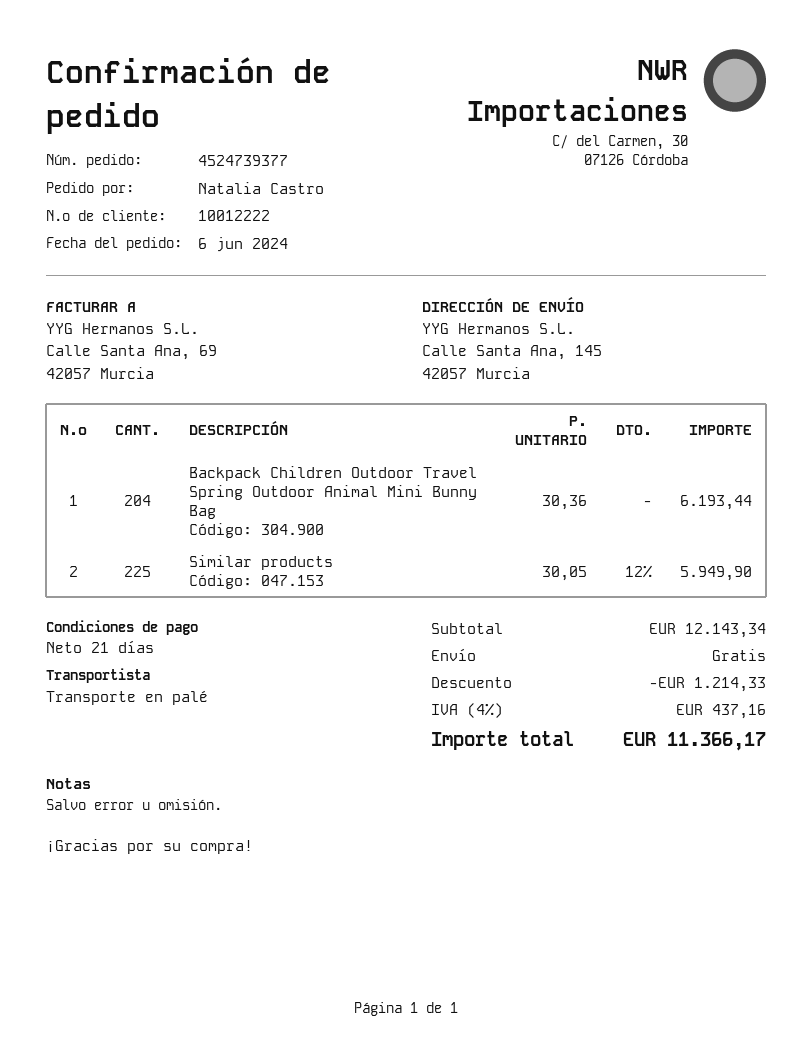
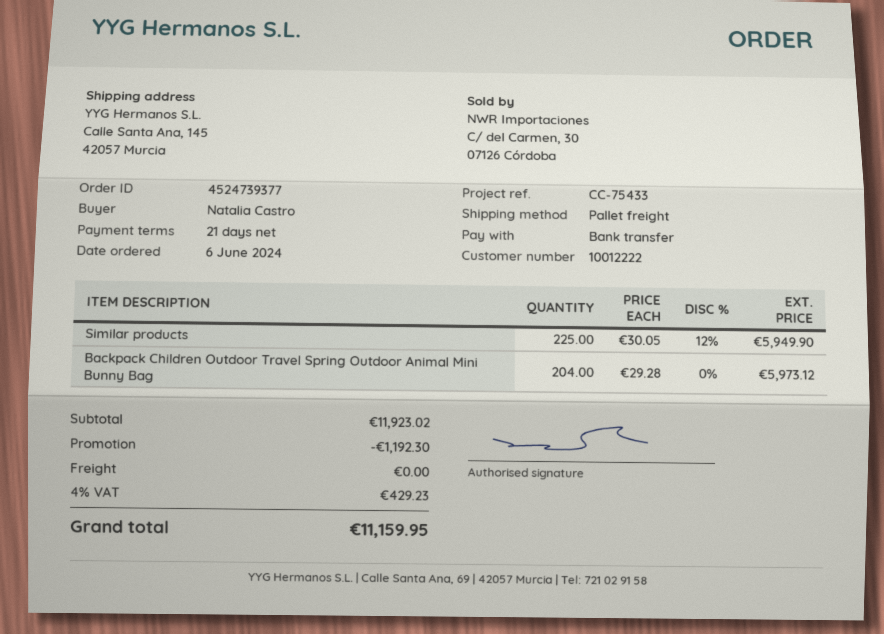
Backpack Children Outdoor Travel Spring Outdoor Animal Mini Bunny Bag: 204 x 30.36 = 6193.44 -> 204 x 29.28 = 5973.12
subtotal: 12143.34 -> 11923.02
discount: 1214.33 -> 1192.30
tax: 4% = 437.16 -> 4% = 429.23
total: 11366.17 -> 11159.95

